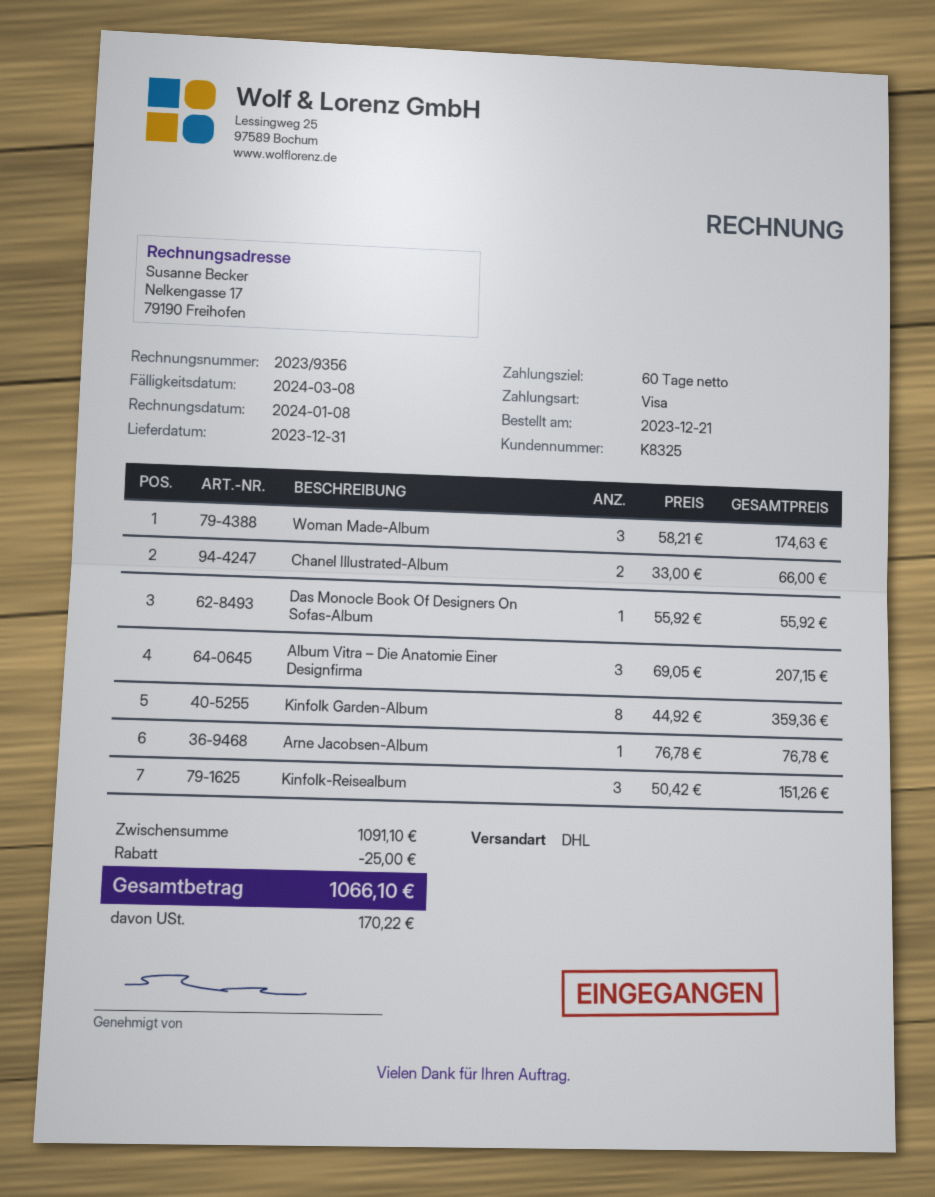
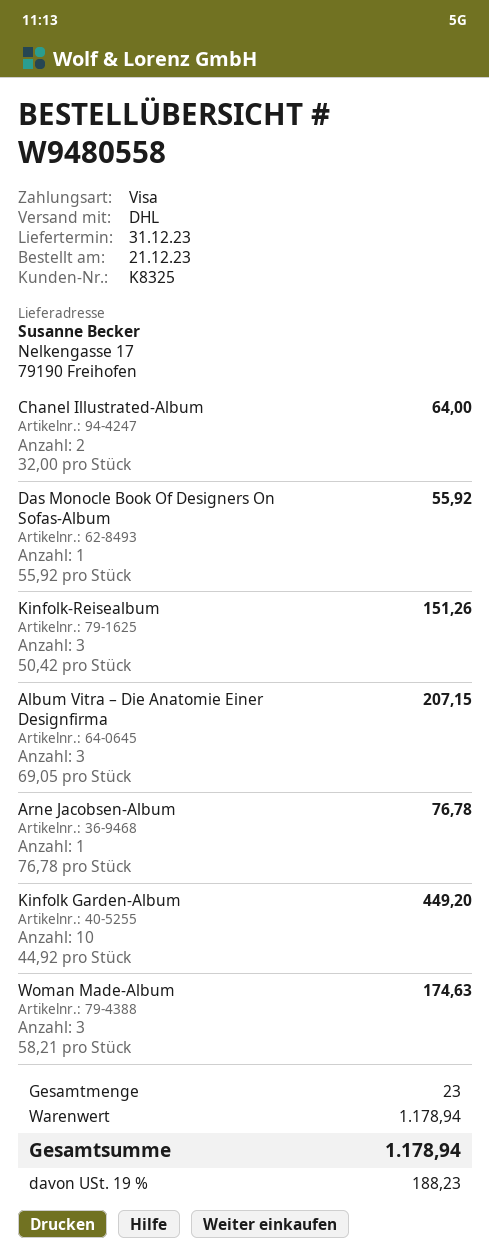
Chanel Illustrated-Album: 2 x 33.00 = 66.00 -> 2 x 32.00 = 64.00
Kinfolk Garden-Album: 8 x 44.92 = 359.36 -> 10 x 44.92 = 449.20
subtotal: 1091.10 -> 1178.94
discount: 25.00 -> none
tax: 170.22 -> 188.23
total: 1066.10 -> 1178.94

